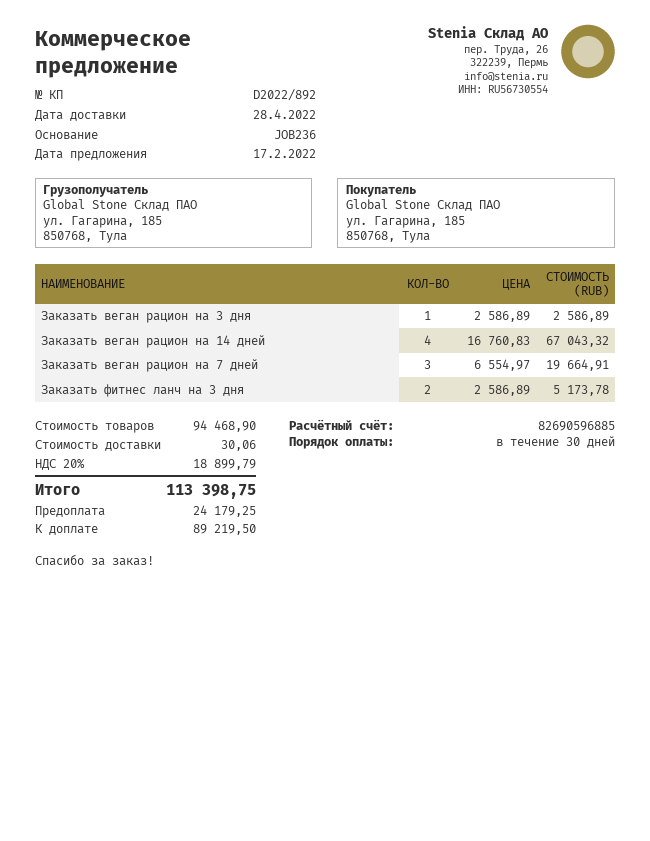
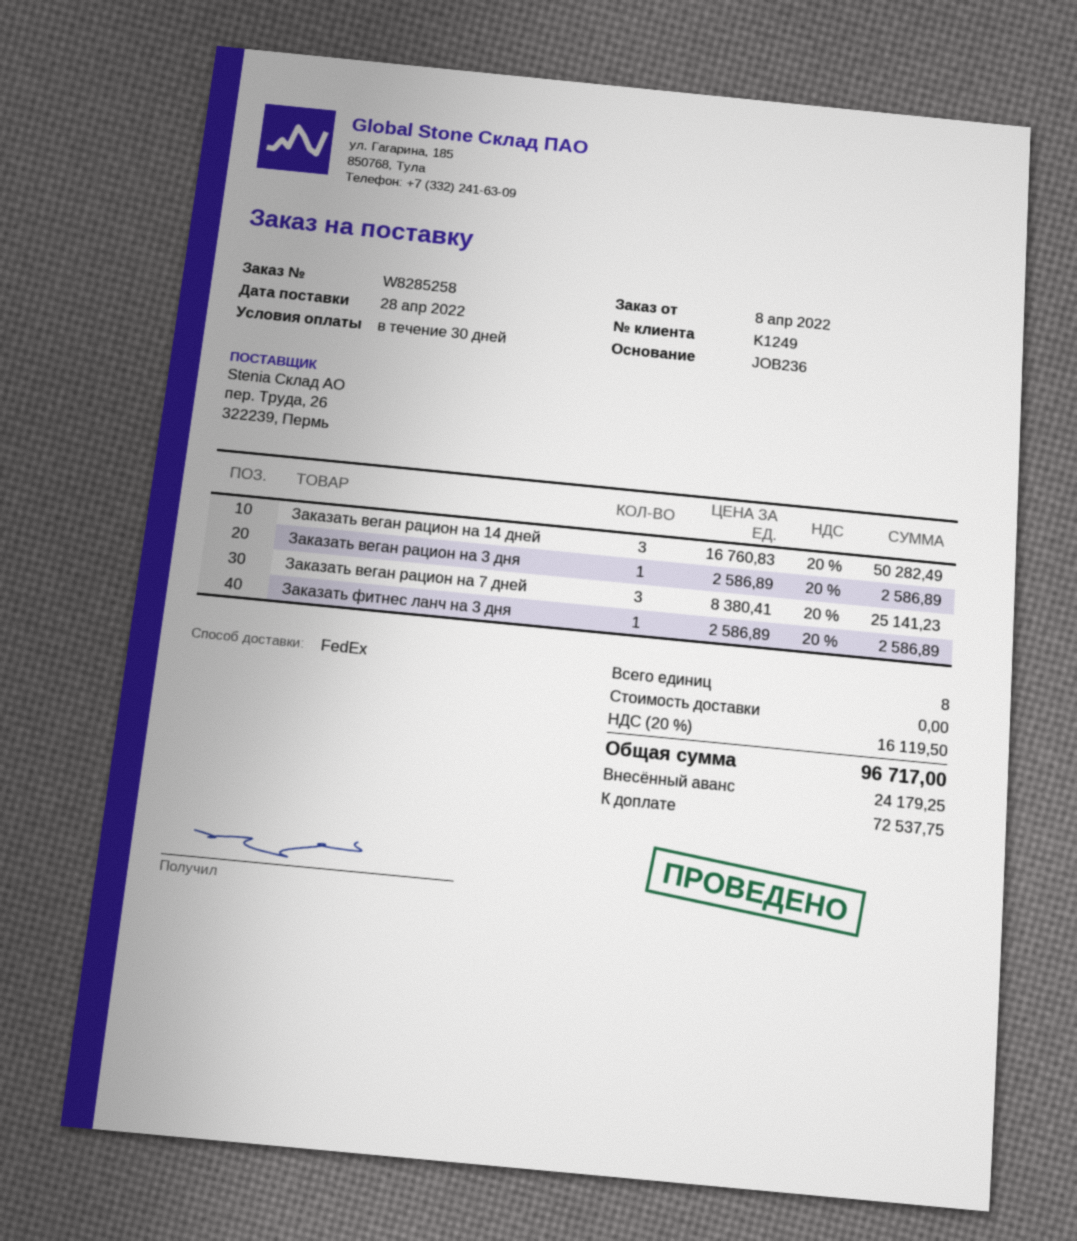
Заказать веган рацион на 14 дней: 4 x 16760.83 = 67043.32 -> 3 x 16760.83 = 50282.49
Заказать веган рацион на 7 дней: 3 x 6554.97 = 19664.91 -> 3 x 8380.41 = 25141.23
Заказать фитнес ланч на 3 дня: 2 x 2586.89 = 5173.78 -> 1 x 2586.89 = 2586.89
shipping: 30.06 -> 0.00
tax: 20% = 18899.79 -> 20% = 16119.50
total: 113398.75 -> 96717.00
balance: 89219.50 -> 72537.75

